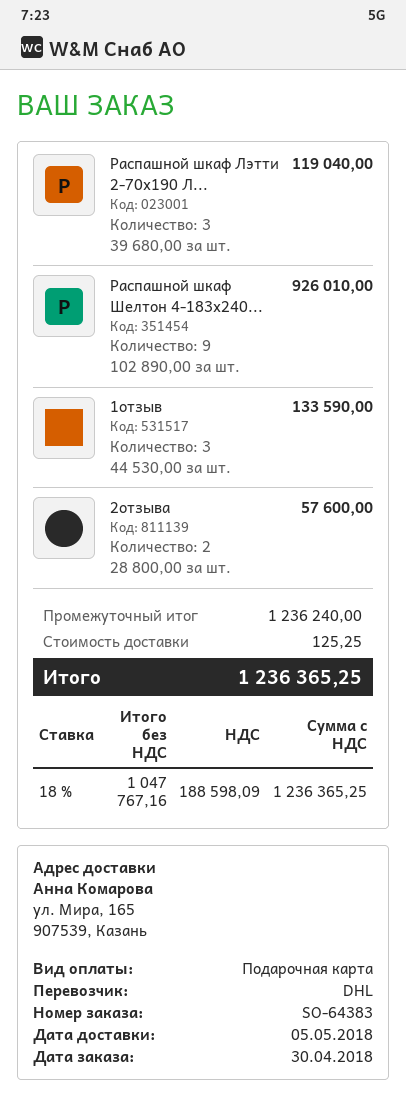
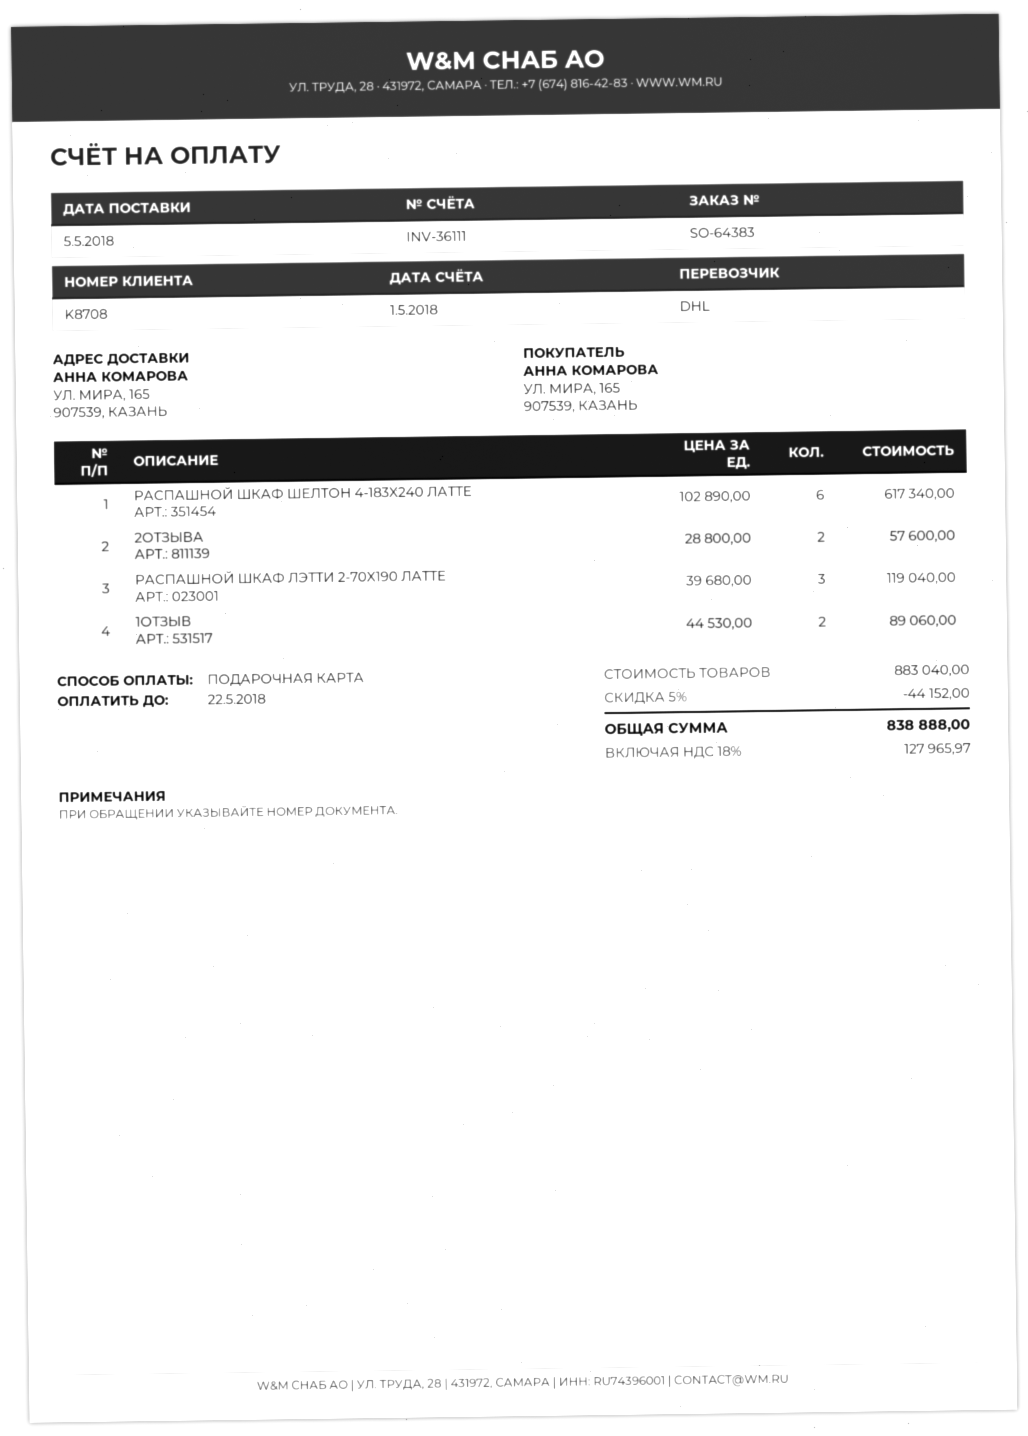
Распашной шкаф Шелтон 4-183x240...: 9 x 102890.00 = 926010.00 -> 6 x 102890.00 = 617340.00
1отзыв: 3 x 44530.00 = 133590.00 -> 2 x 44530.00 = 89060.00
subtotal: 1236240.00 -> 883040.00
discount: none -> 5% = 44152.00
shipping: 125.25 -> none
tax: 18% = 188598.09 -> 18% = 127965.97
total: 1236365.25 -> 838888.00

